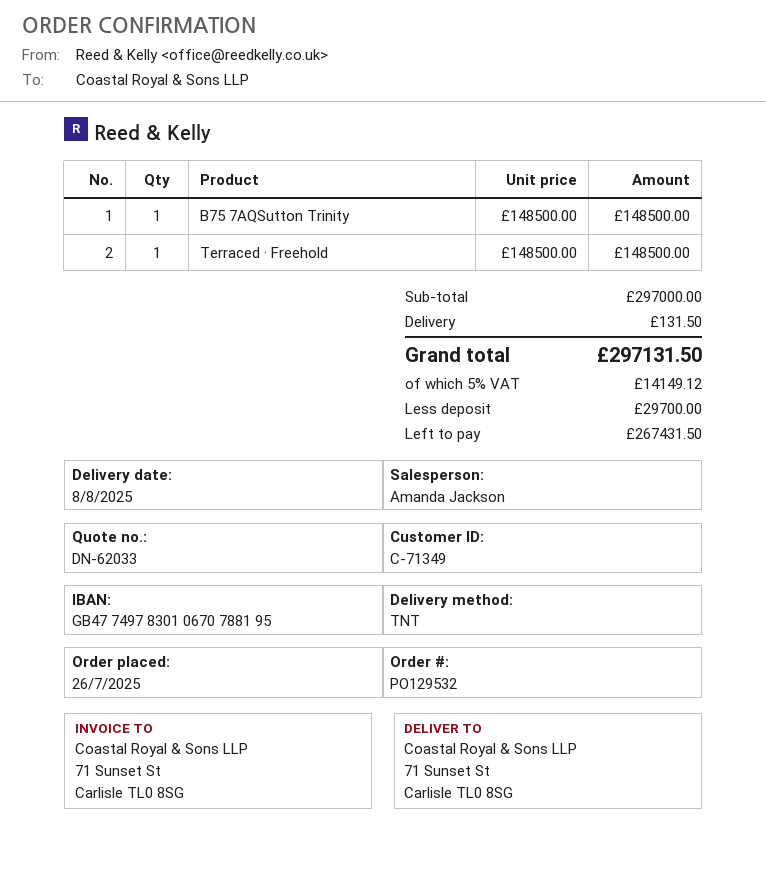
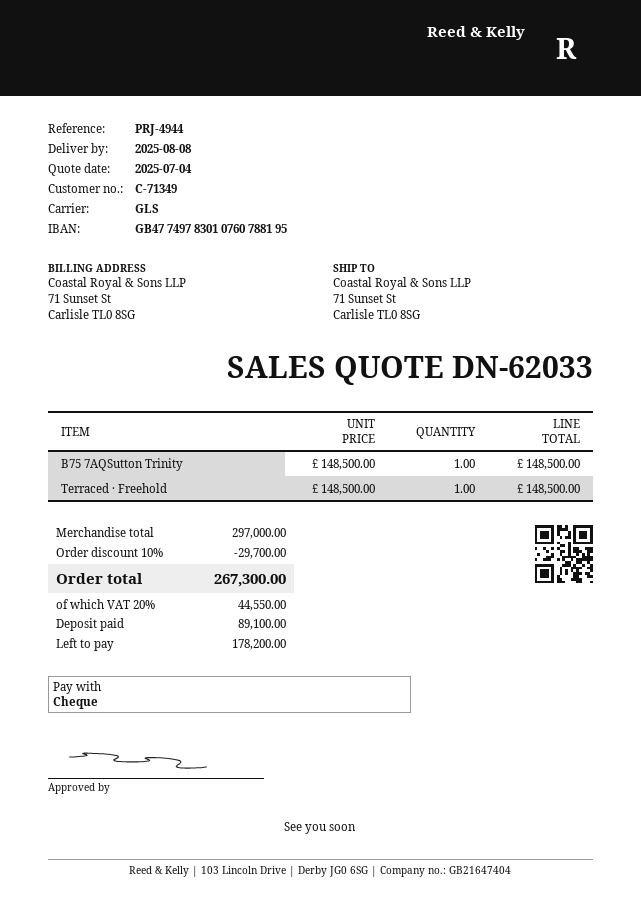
bank account: GB47749783010670788195 -> GB47749783010760788195
shipping method: TNT -> GLS
discount: none -> 10% = 29700.00
shipping: 131.50 -> none
tax: 5% = 14149.12 -> 20% = 44550.00
total: 297131.50 -> 267300.00
deposit: 29700.00 -> 89100.00
balance: 267431.50 -> 178200.00

